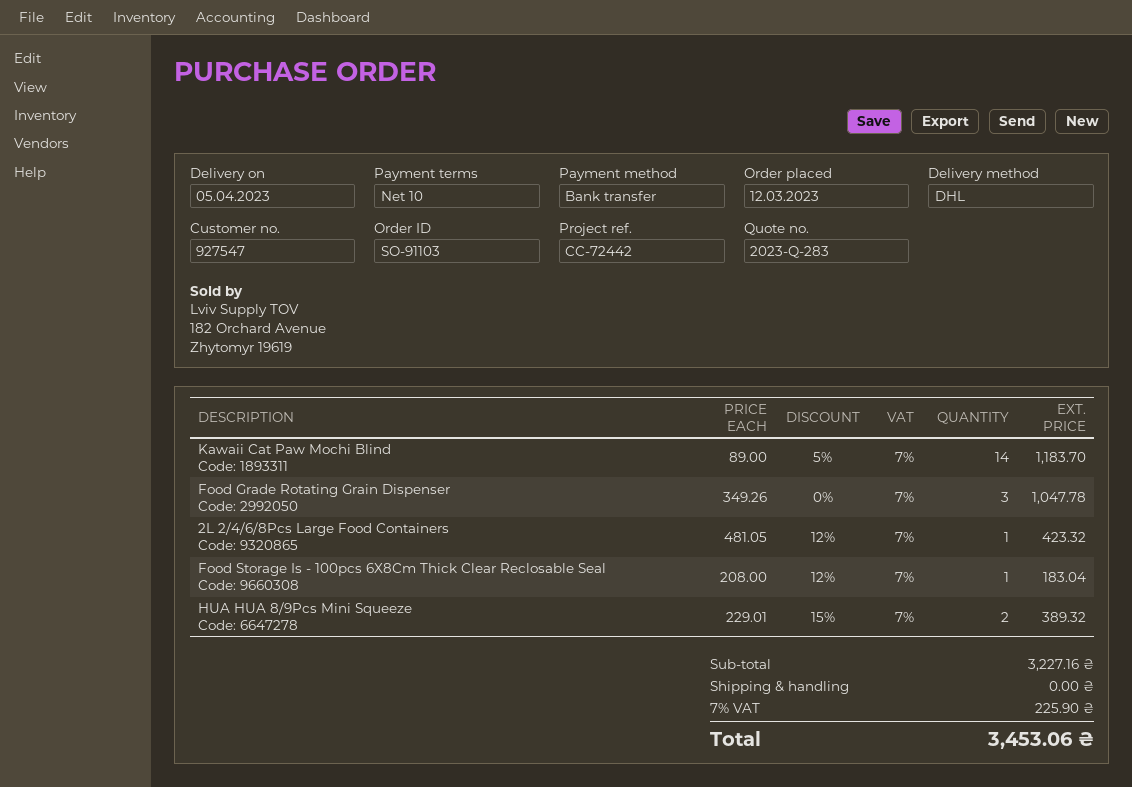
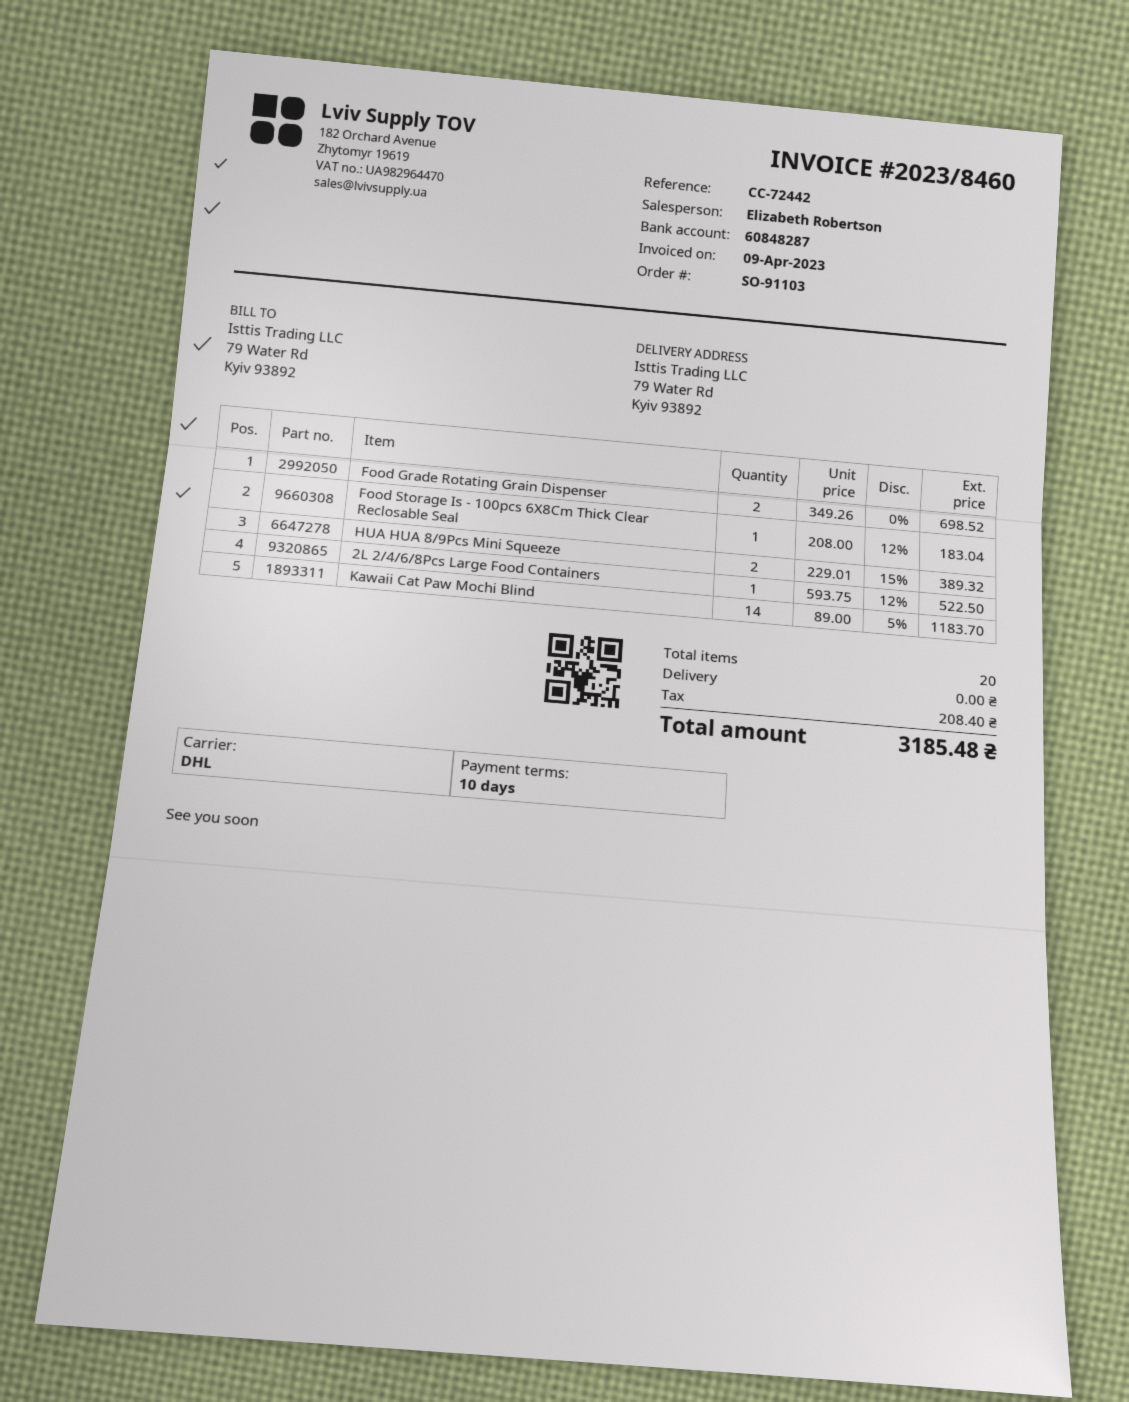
Food Grade Rotating Grain Dispenser: 3 x 349.26 = 1047.78 -> 2 x 349.26 = 698.52
2L 2/4/6/8Pcs Large Food Containers: 1 x 481.05 - 12% = 423.32 -> 1 x 593.75 - 12% = 522.50
tax: 225.90 -> 208.40
total: 3453.06 -> 3185.48

